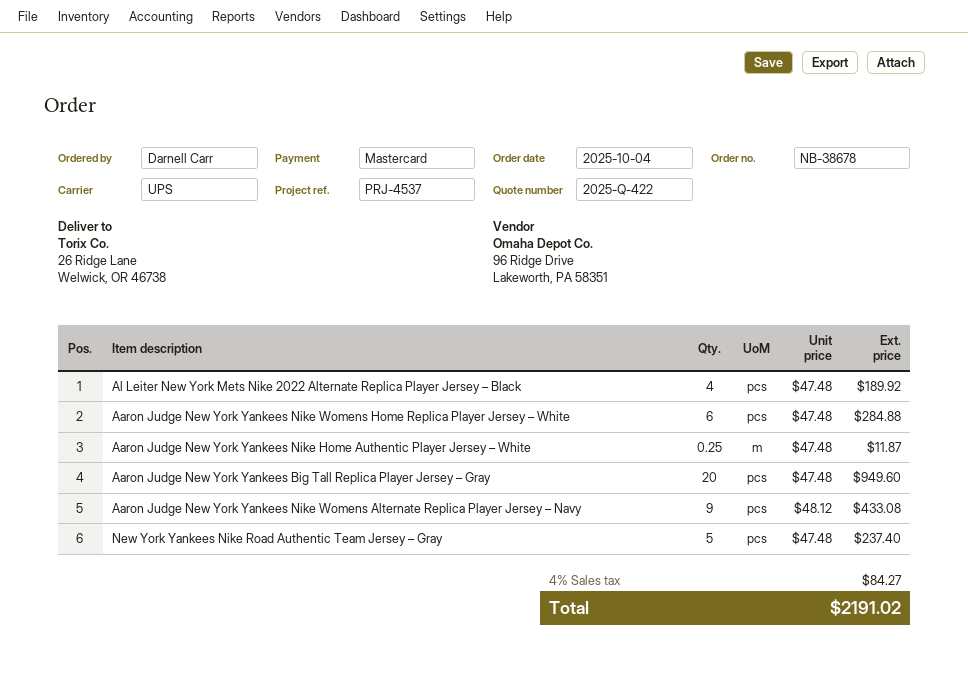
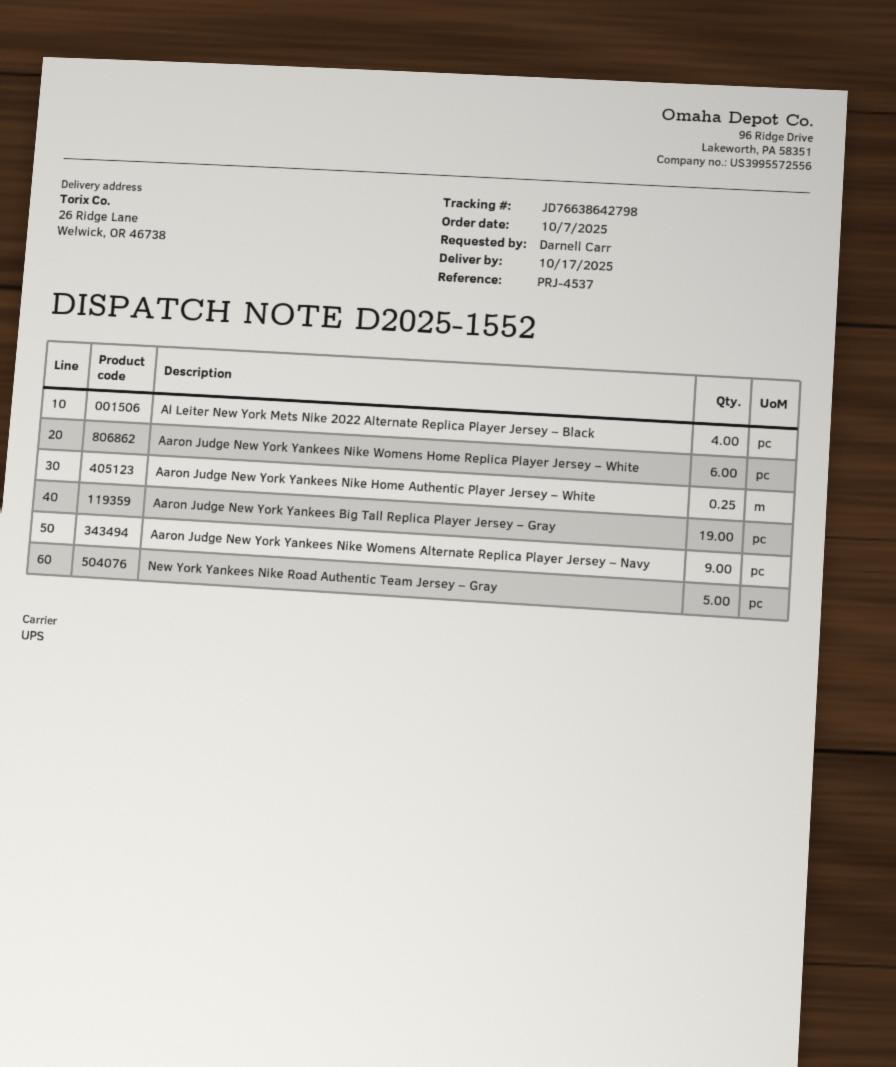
order date: 2025-10-04 -> 2025-10-07
Aaron Judge New York Yankees Big Tall Replica Player Jersey – Gray: 20 -> 19

